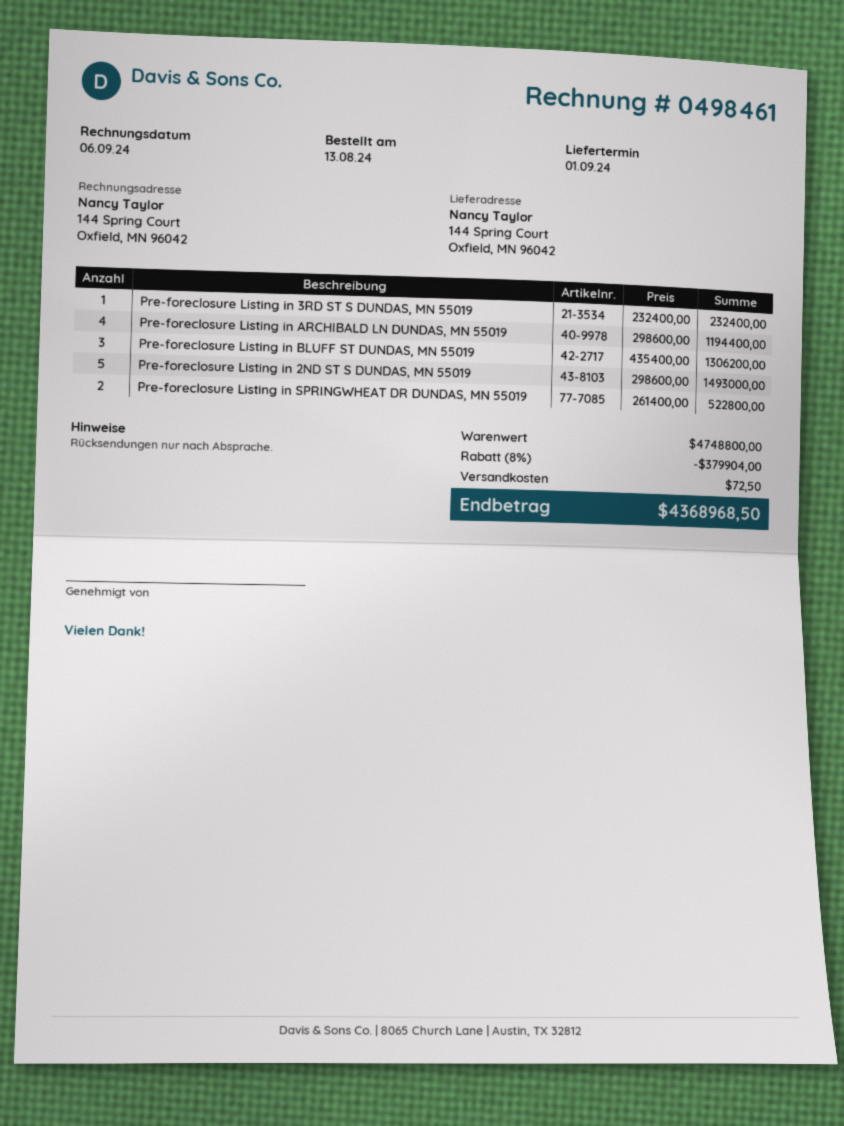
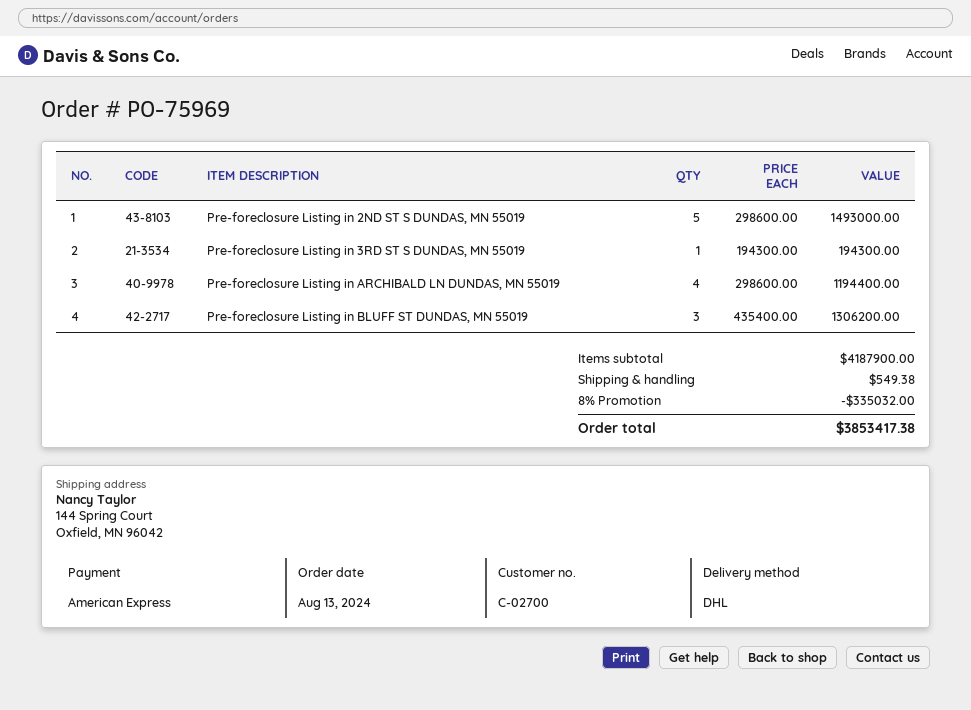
Pre-foreclosure Listing in 3RD ST S DUNDAS, MN 55019: 1 x 232400.00 = 232400.00 -> 1 x 194300.00 = 194300.00
Pre-foreclosure Listing in SPRINGWHEAT DR DUNDAS, MN 55019: 2 x 261400.00 = 522800.00 -> none
subtotal: 4748800.00 -> 4187900.00
discount: 8% = 379904.00 -> 8% = 335032.00
shipping: 72.50 -> 549.38
total: 4368968.50 -> 3853417.38

